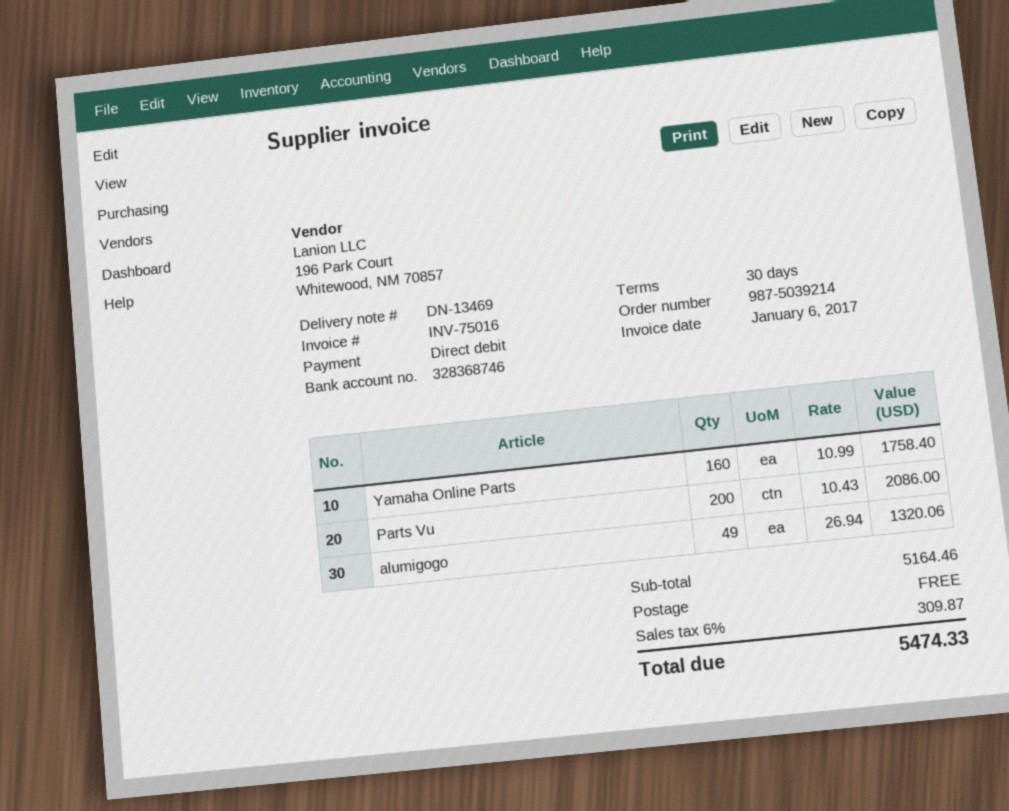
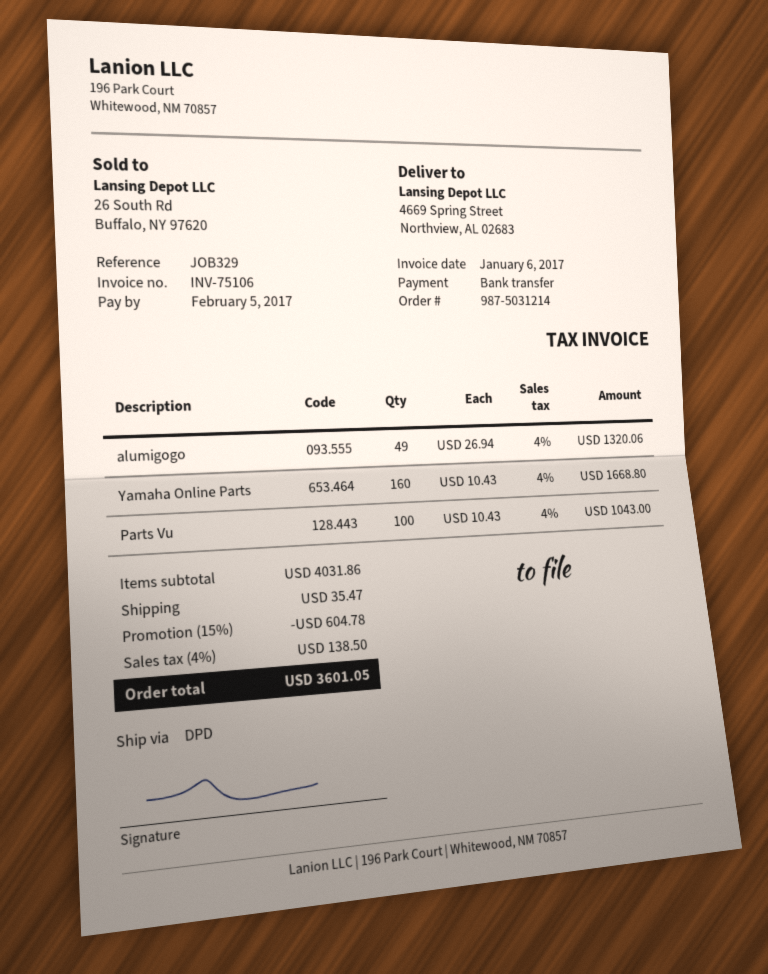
order number: 987-5039214 -> 987-5031214
invoice number: INV-75016 -> INV-75106
payment method: direct debit -> bank transfer
Yamaha Online Parts: 160 x 10.99 = 1758.40 -> 160 x 10.43 = 1668.80
Parts Vu: 200 x 10.43 = 2086.00 -> 100 x 10.43 = 1043.00
subtotal: 5164.46 -> 4031.86
discount: none -> 15% = 604.78
shipping: 0.00 -> 35.47
tax: 6% = 309.87 -> 4% = 138.50
total: 5474.33 -> 3601.05

